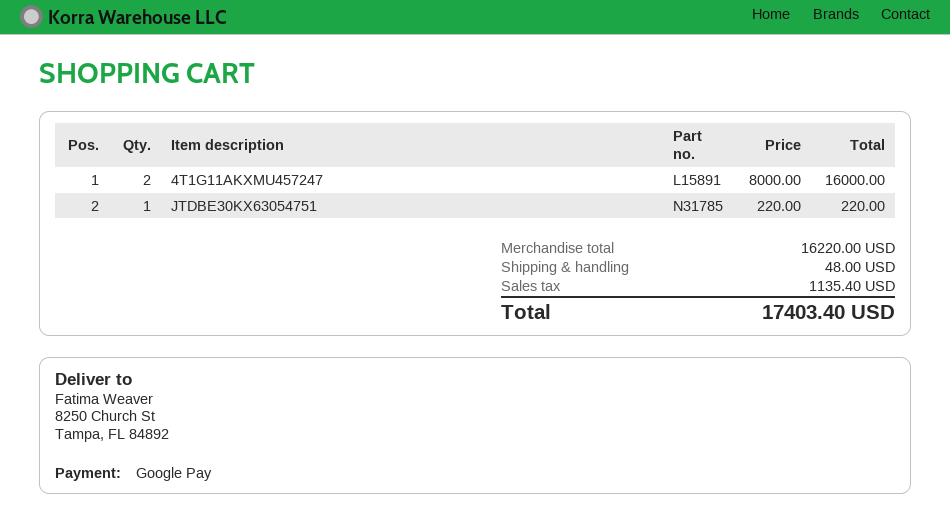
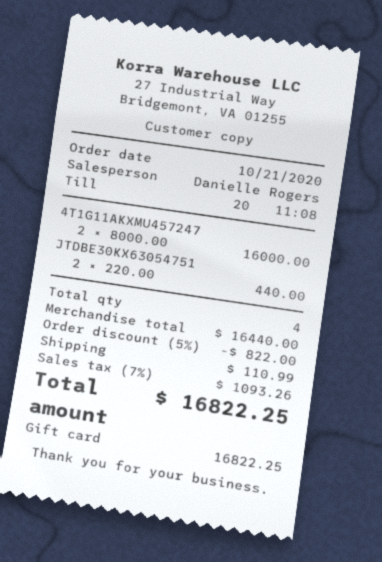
payment method: Google Pay -> gift card
JTDBE30KX63054751: 1 x 220.00 = 220.00 -> 2 x 220.00 = 440.00
subtotal: 16220.00 -> 16440.00
discount: none -> 5% = 822.00
shipping: 48.00 -> 110.99
tax: 1135.40 -> 1093.26
total: 17403.40 -> 16822.25

